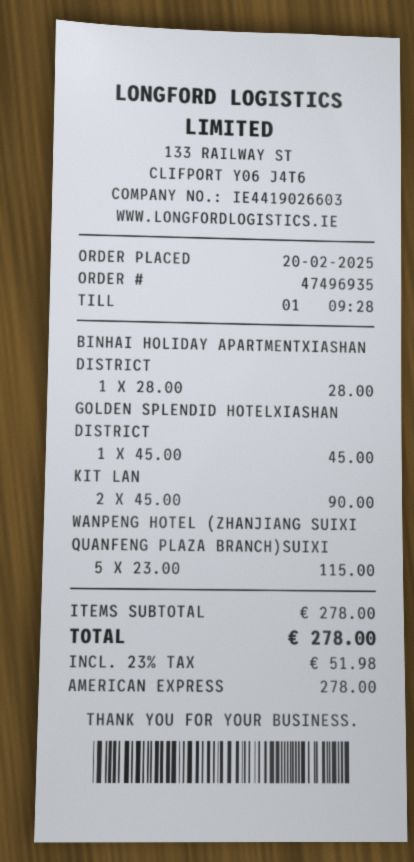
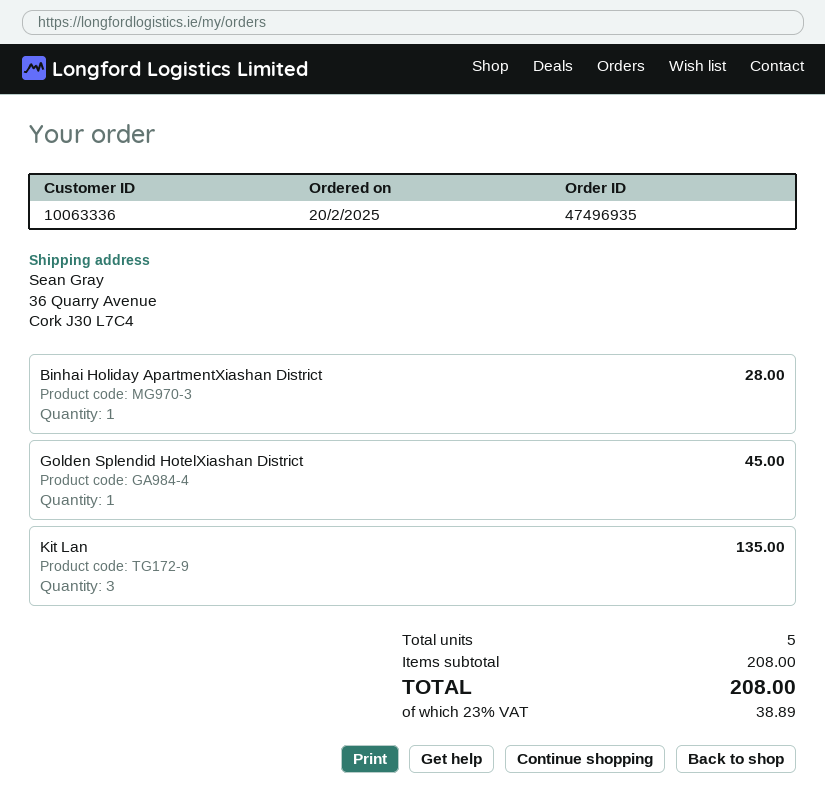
KIT LAN: 2 for 90.00 -> 3 for 135.00
WANPENG HOTEL (ZHANJIANG SUIXI QUANFENG PLAZA BRANCH)SUIXI: 5 for 115.00 -> none
subtotal: 278.00 -> 208.00
tax: 23% = 51.98 -> 23% = 38.89
total: 278.00 -> 208.00

